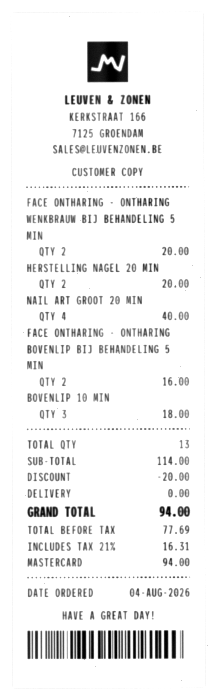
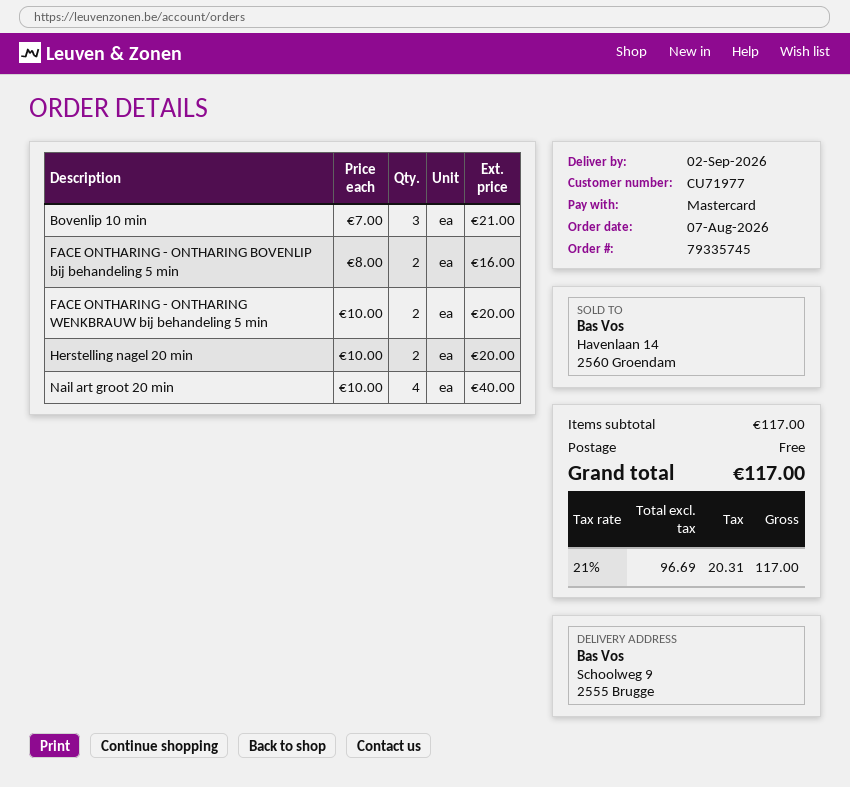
order date: 2026-08-04 -> 2026-08-07
BOVENLIP 10 MIN: 3 for 18.00 -> 3 for 21.00
subtotal: 114.00 -> 117.00
discount: 20.00 -> none
net: 77.69 -> 96.69
tax: 21% = 16.31 -> 21% = 20.31
total: 94.00 -> 117.00

